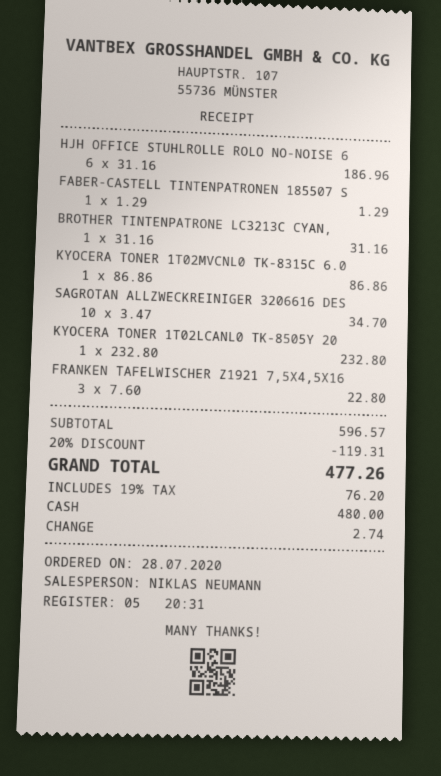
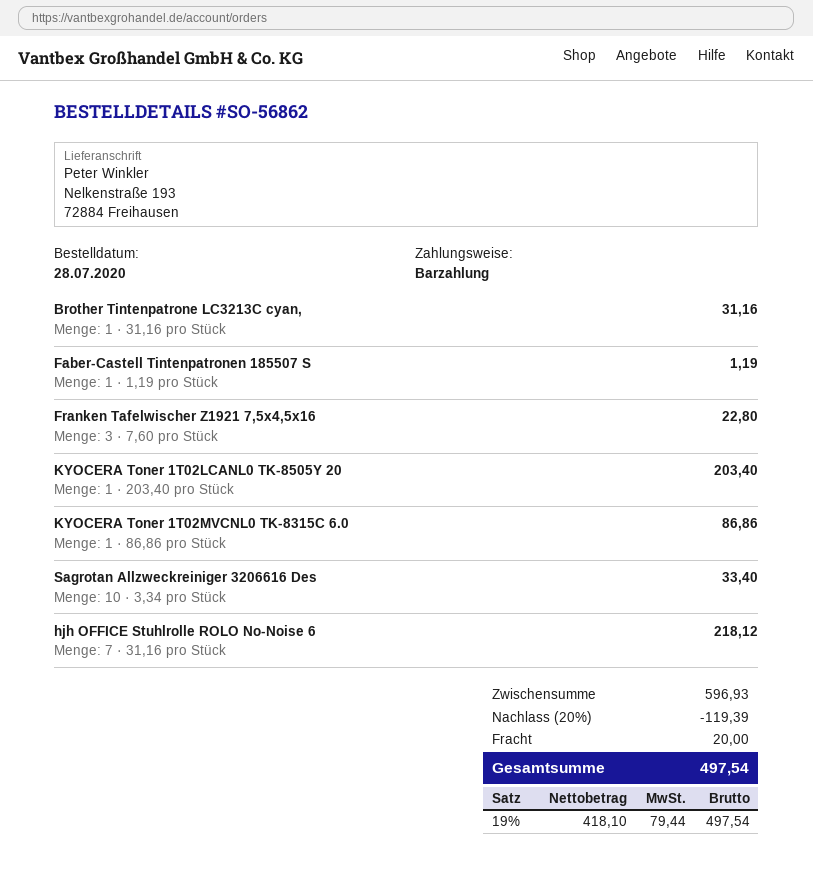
HJH OFFICE STUHLROLLE ROLO NO-NOISE 6: 6 x 31.16 = 186.96 -> 7 x 31.16 = 218.12
FABER-CASTELL TINTENPATRONEN 185507 S: 1 x 1.29 = 1.29 -> 1 x 1.19 = 1.19
SAGROTAN ALLZWECKREINIGER 3206616 DES: 10 x 3.47 = 34.70 -> 10 x 3.34 = 33.40
KYOCERA TONER 1T02LCANL0 TK-8505Y 20: 1 x 232.80 = 232.80 -> 1 x 203.40 = 203.40
subtotal: 596.57 -> 596.93
discount: 20% = 119.31 -> 20% = 119.39
shipping: none -> 20.00
tax: 19% = 76.20 -> 19% = 79.44
total: 477.26 -> 497.54

